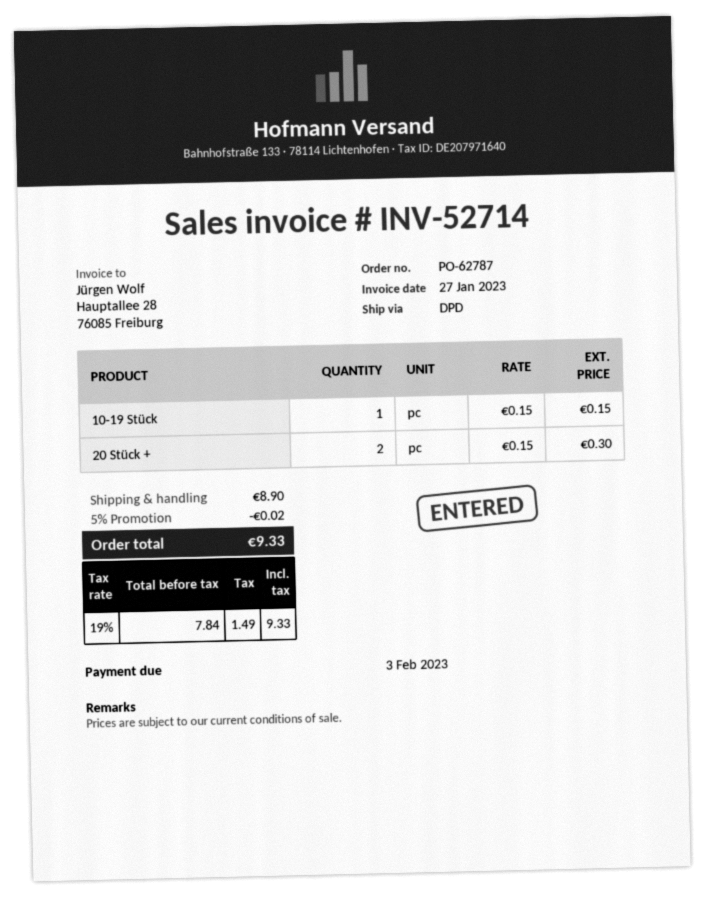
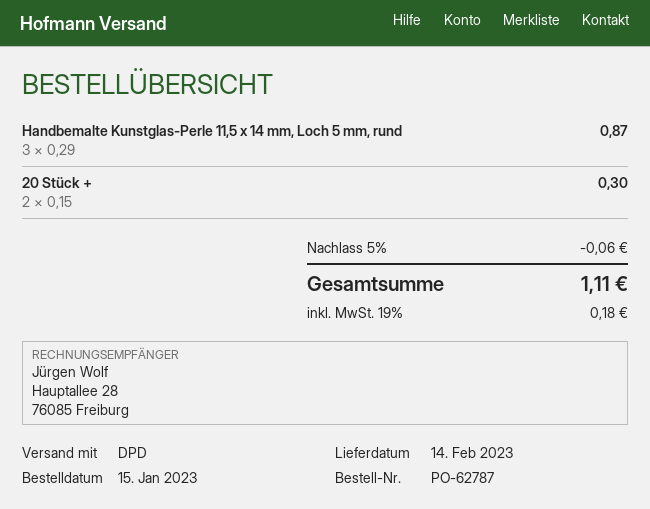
10-19 Stück: 1 x 0.15 = 0.15 -> none
Handbemalte Kunstglas-Perle 11,5 x 14 mm, Loch 5 mm, rund: none -> 3 x 0.29 = 0.87
discount: 5% = 0.02 -> 5% = 0.06
shipping: 8.90 -> none
tax: 19% = 1.49 -> 19% = 0.18
total: 9.33 -> 1.11

